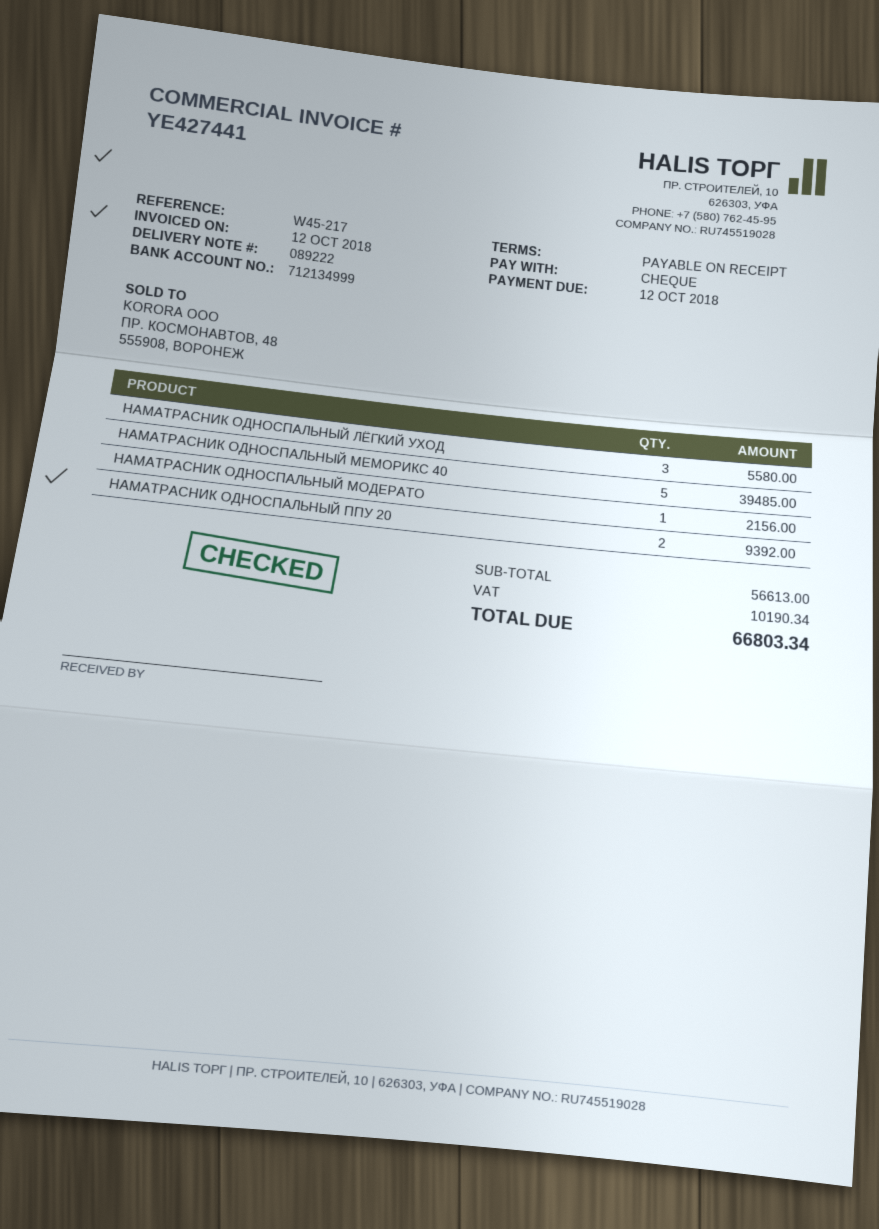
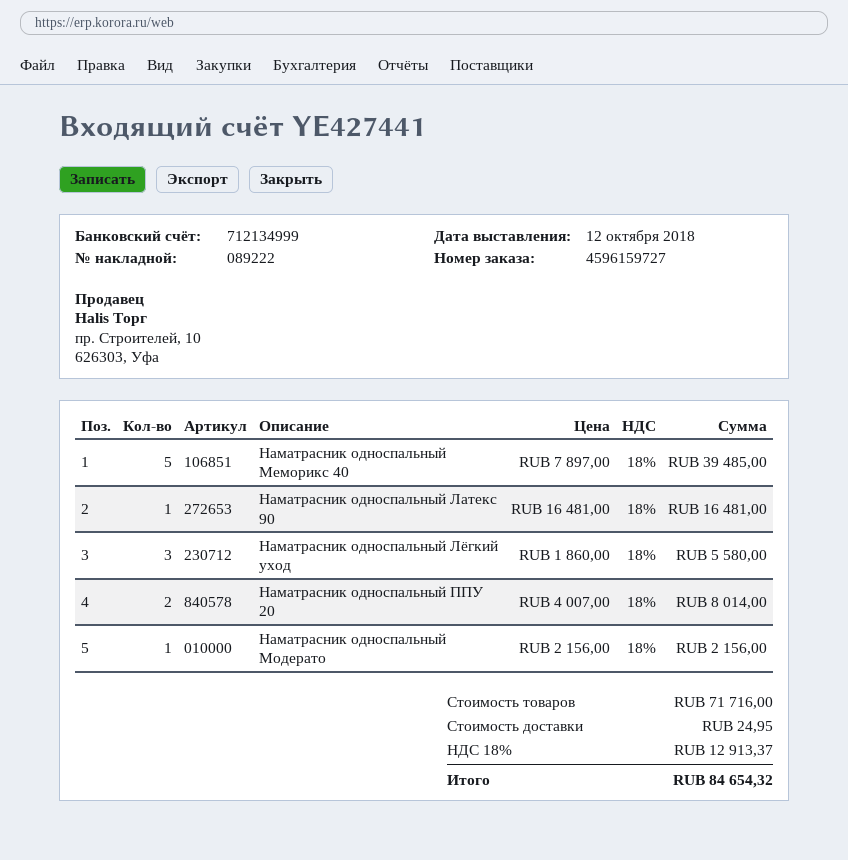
НАМАТРАСНИК ОДНОСПАЛЬНЫЙ ППУ 20: 2 for 9392.00 -> 2 for 8014.00
Наматрасник односпальный Латекс 90: none -> 1 for 16481.00
subtotal: 56613.00 -> 71716.00
shipping: none -> 24.95
tax: 10190.34 -> 12913.37
total: 66803.34 -> 84654.32

